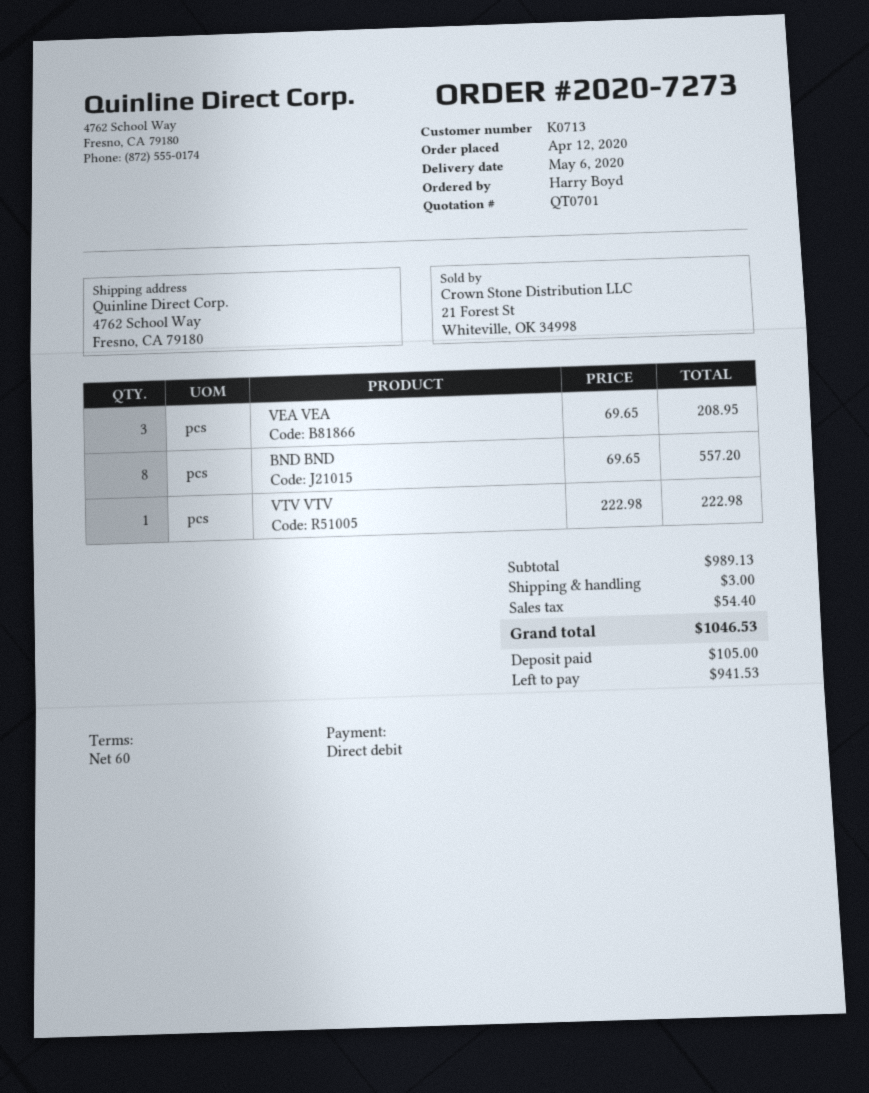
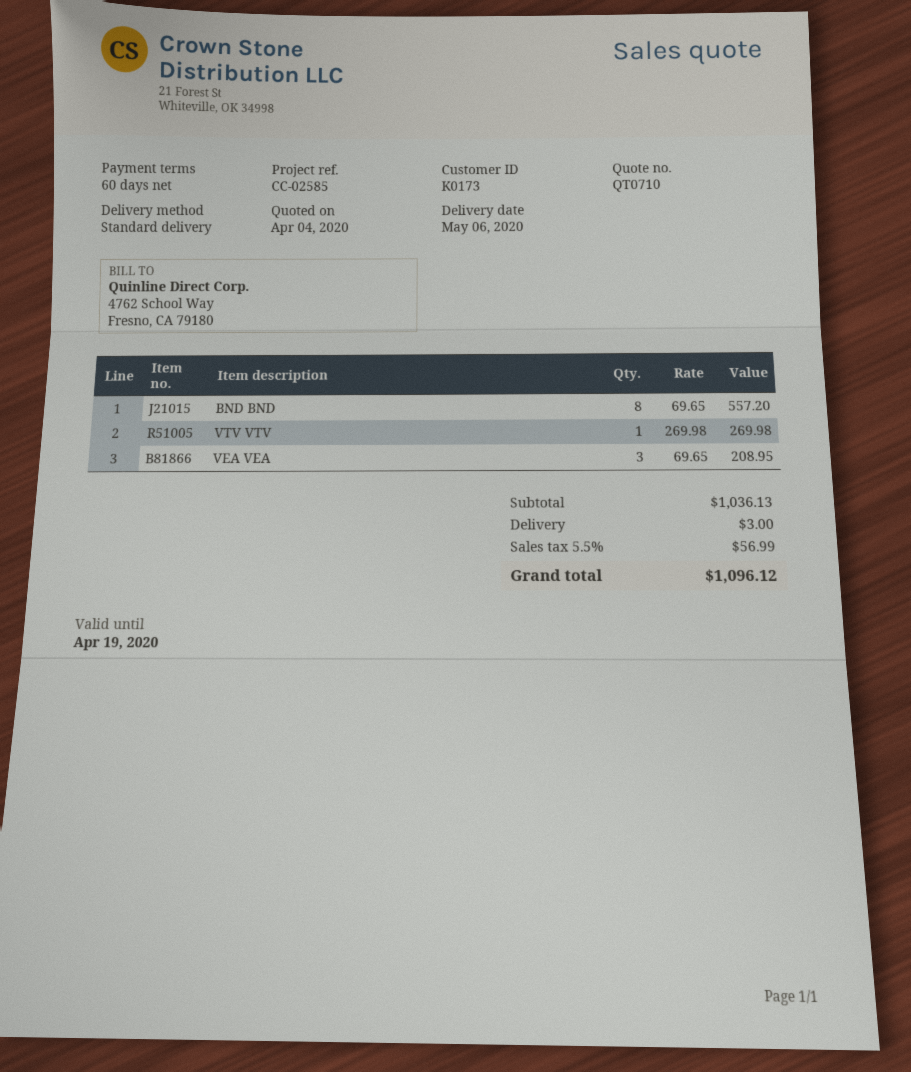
quote number: QT0701 -> QT0710
customer number: K0713 -> K0173
VTV VTV: 1 x 222.98 = 222.98 -> 1 x 269.98 = 269.98
subtotal: 989.13 -> 1036.13
tax: 54.40 -> 56.99
total: 1046.53 -> 1096.12

